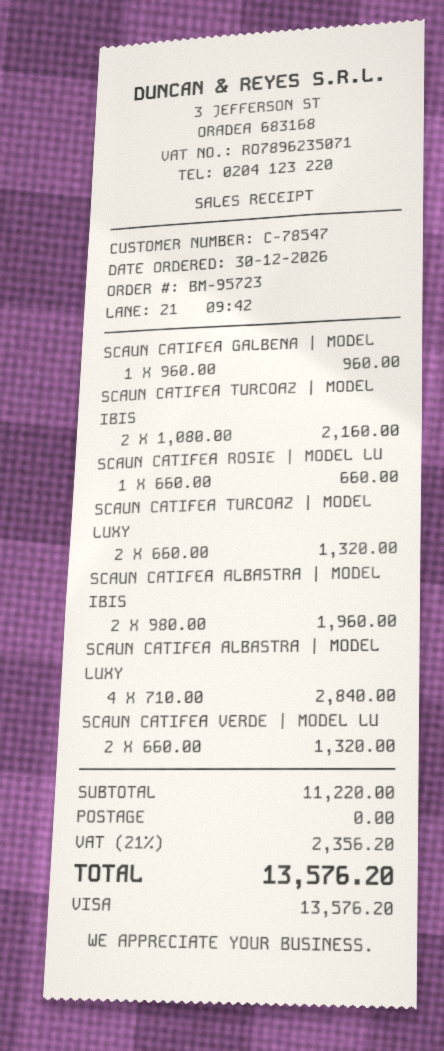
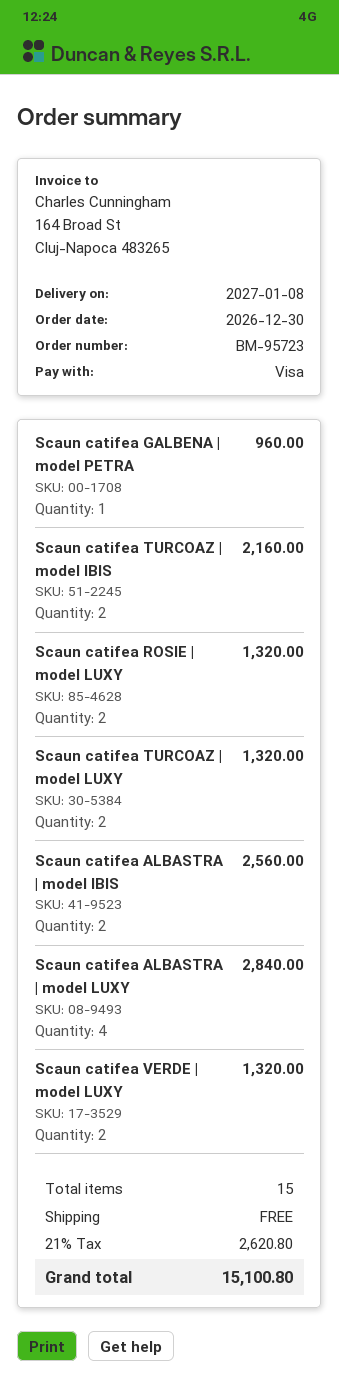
SCAUN CATIFEA ROSIE | MODEL LU: 1 for 660.00 -> 2 for 1320.00
SCAUN CATIFEA ALBASTRA | MODEL IBIS: 2 for 1960.00 -> 2 for 2560.00
tax: 21% = 2356.20 -> 21% = 2620.80
total: 13576.20 -> 15100.80

